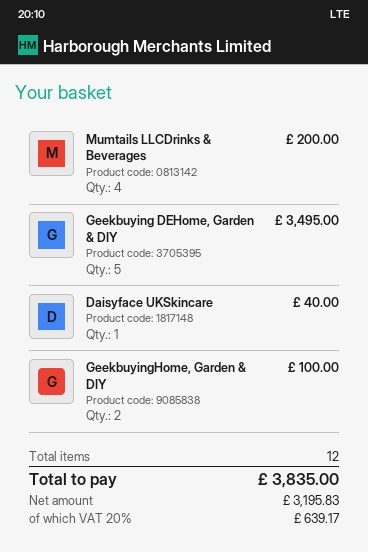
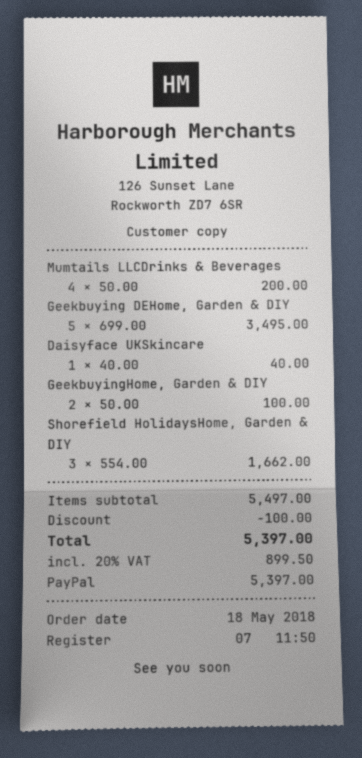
Shorefield HolidaysHome, Garden & DIY: none -> 3 for 1662.00
discount: none -> 100.00
tax: 20% = 639.17 -> 20% = 899.50
total: 3835.00 -> 5397.00

